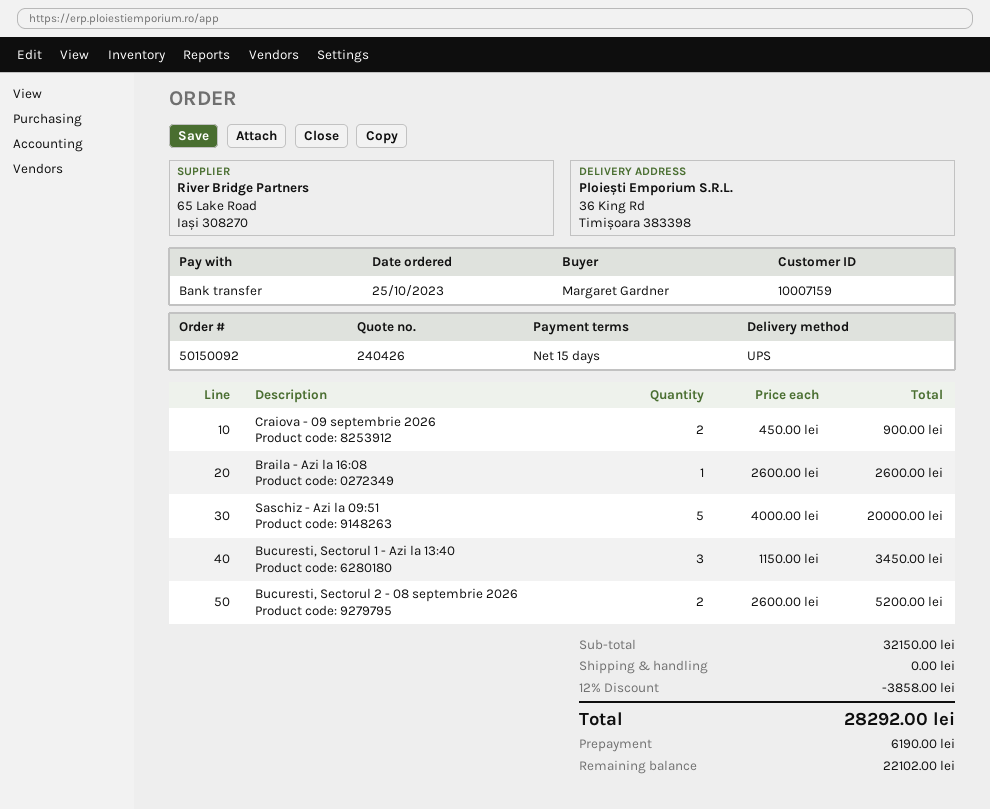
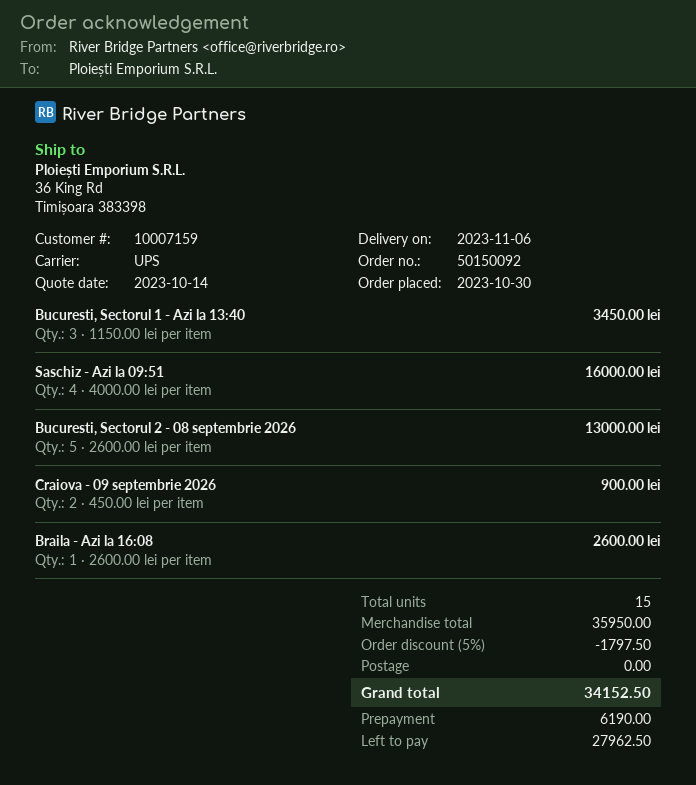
order date: 2023-10-25 -> 2023-10-30
Saschiz - Azi la 09:51: 5 x 4000.00 = 20000.00 -> 4 x 4000.00 = 16000.00
Bucuresti, Sectorul 2 - 08 septembrie 2026: 2 x 2600.00 = 5200.00 -> 5 x 2600.00 = 13000.00
subtotal: 32150.00 -> 35950.00
discount: 12% = 3858.00 -> 5% = 1797.50
total: 28292.00 -> 34152.50
balance: 22102.00 -> 27962.50

